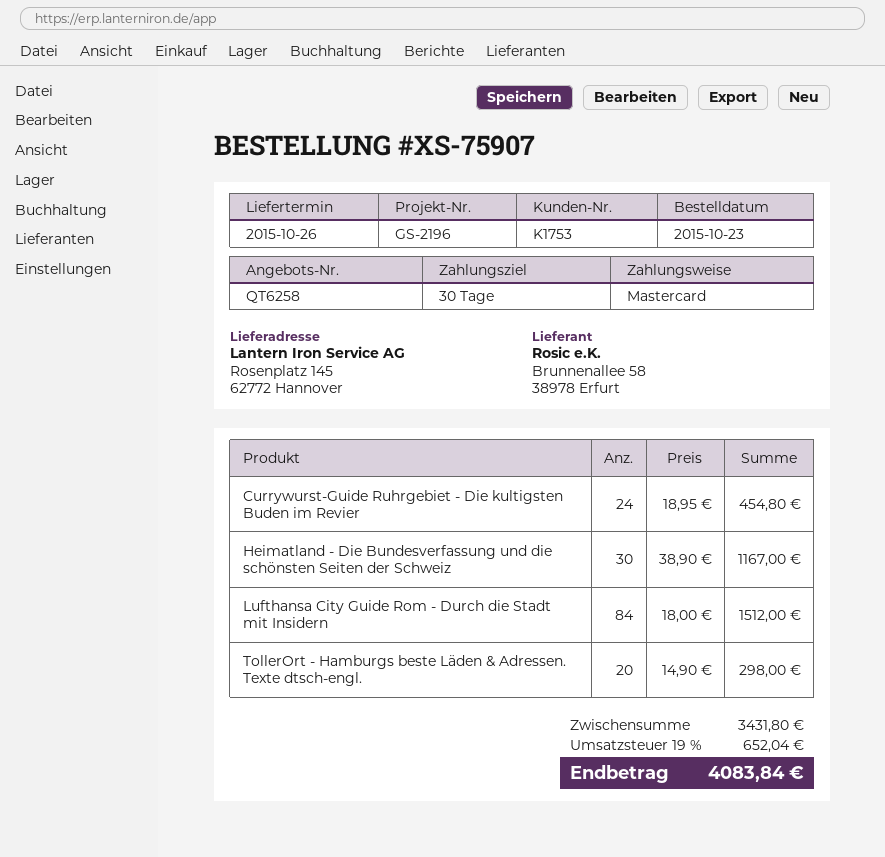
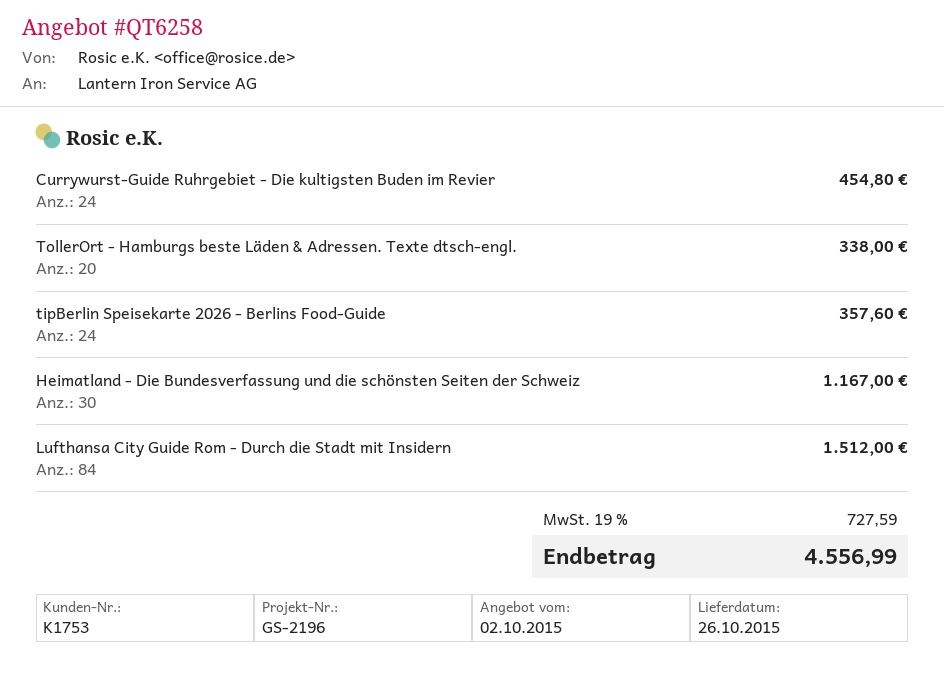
TollerOrt - Hamburgs beste Läden & Adressen. Texte dtsch-engl.: 20 for 298.00 -> 20 for 338.00
tipBerlin Speisekarte 2026 - Berlins Food-Guide: none -> 24 for 357.60
tax: 19% = 652.04 -> 19% = 727.59
total: 4083.84 -> 4556.99

